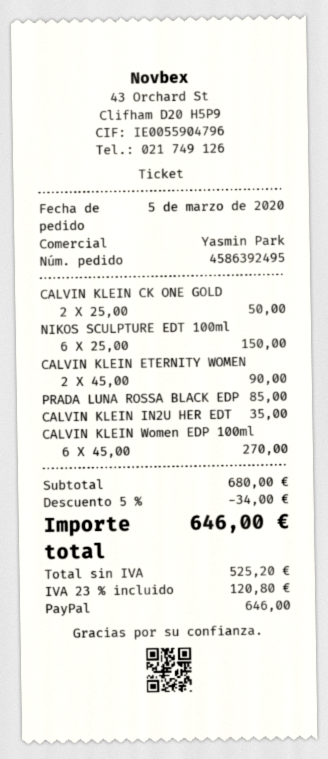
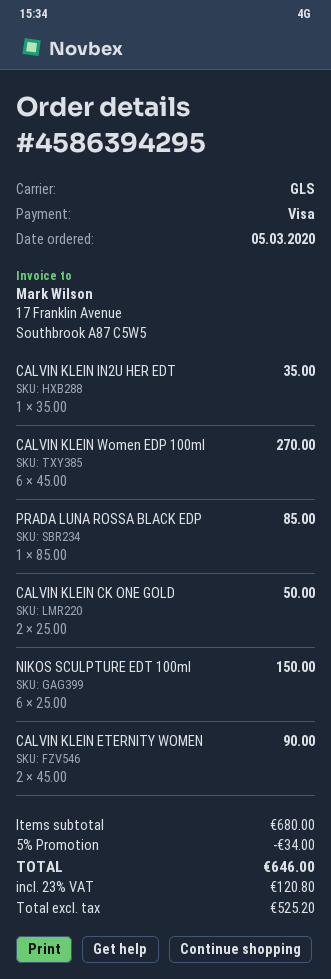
order number: 4586392495 -> 4586394295
payment method: PayPal -> Visa

